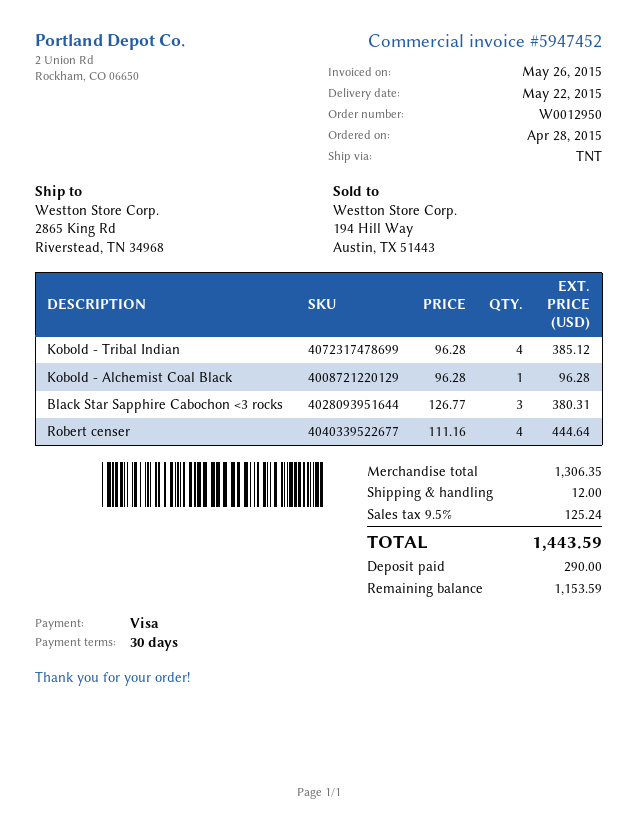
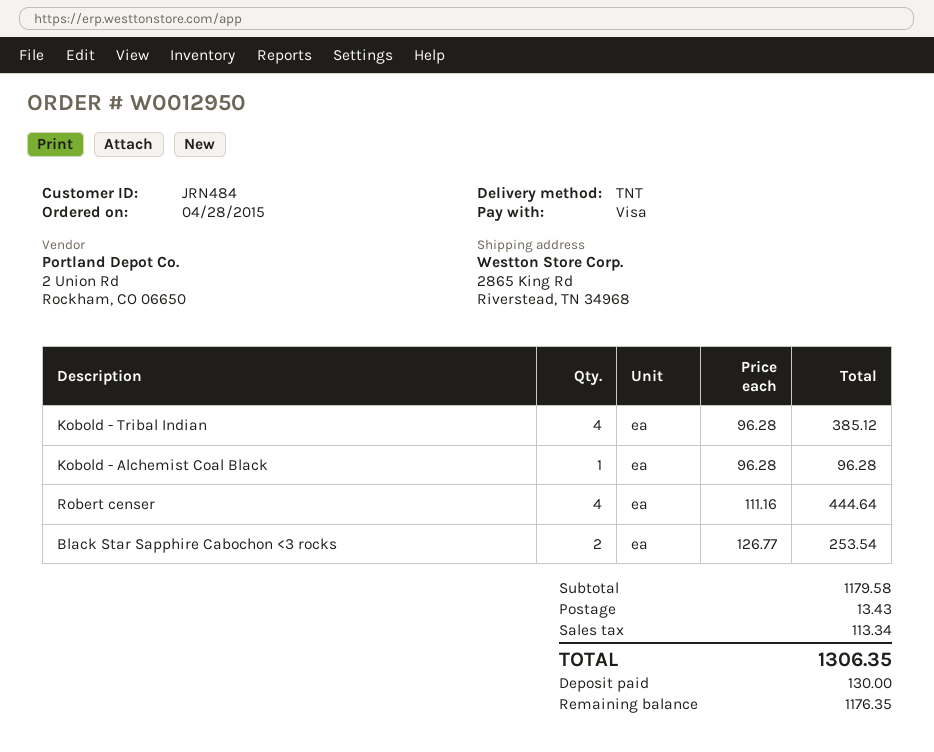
Black Star Sapphire Cabochon <3 rocks: 3 x 126.77 = 380.31 -> 2 x 126.77 = 253.54
subtotal: 1306.35 -> 1179.58
shipping: 12.00 -> 13.43
tax: 125.24 -> 113.34
total: 1443.59 -> 1306.35
deposit: 290.00 -> 130.00
balance: 1153.59 -> 1176.35

